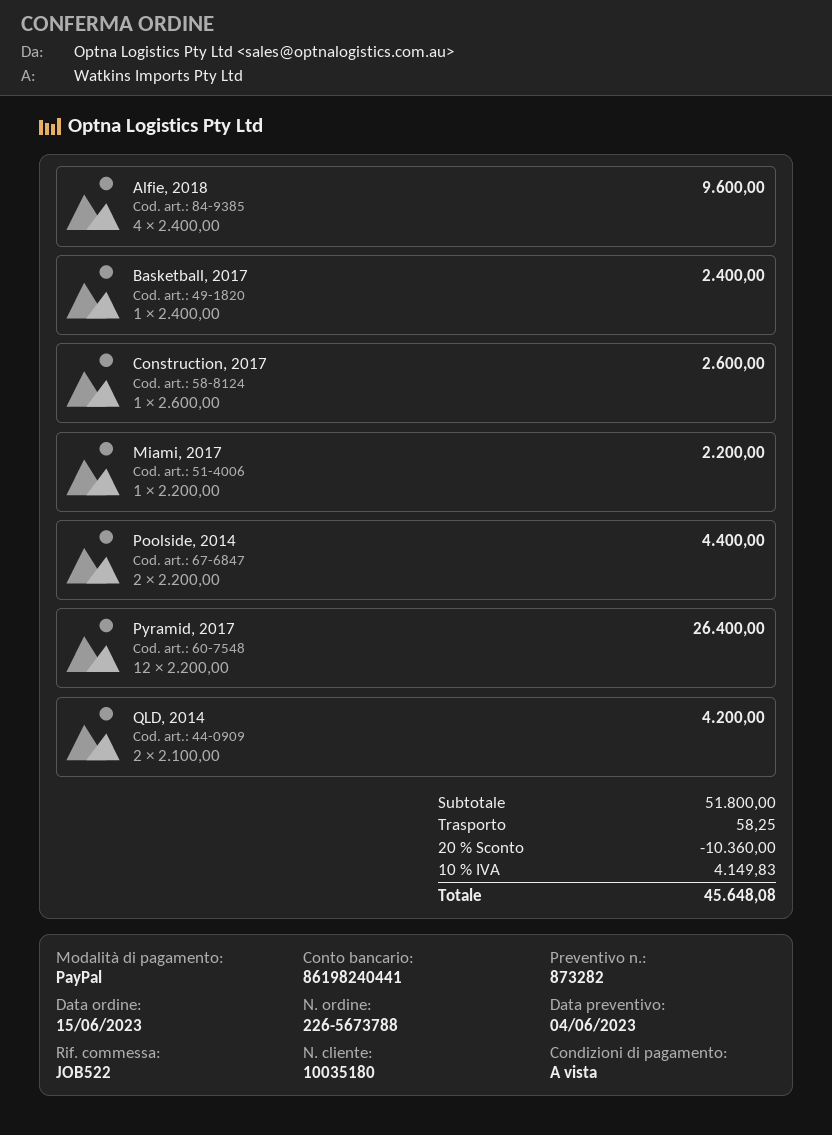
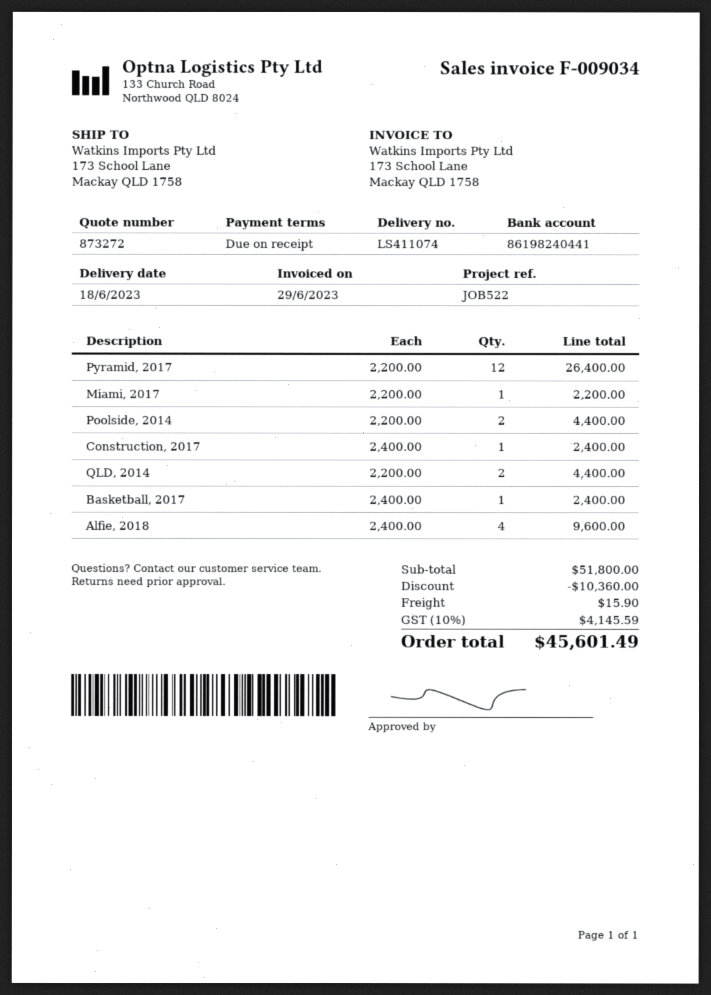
quote number: 873282 -> 873272
Construction, 2017: 1 x 2600.00 = 2600.00 -> 1 x 2400.00 = 2400.00
QLD, 2014: 2 x 2100.00 = 4200.00 -> 2 x 2200.00 = 4400.00
shipping: 58.25 -> 15.90
tax: 10% = 4149.83 -> 10% = 4145.59
total: 45648.08 -> 45601.49

